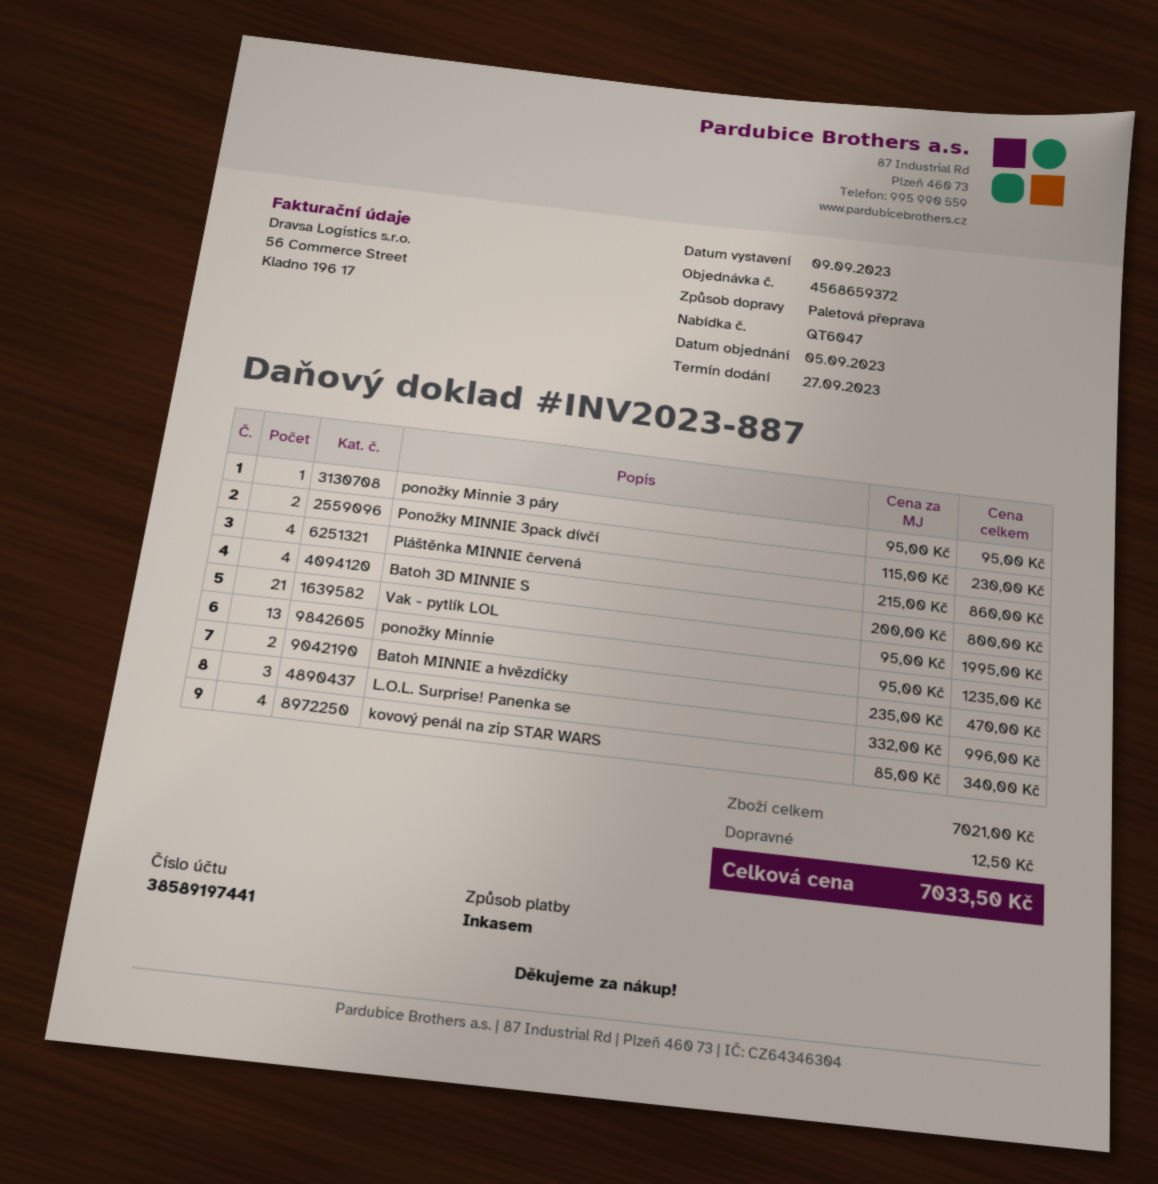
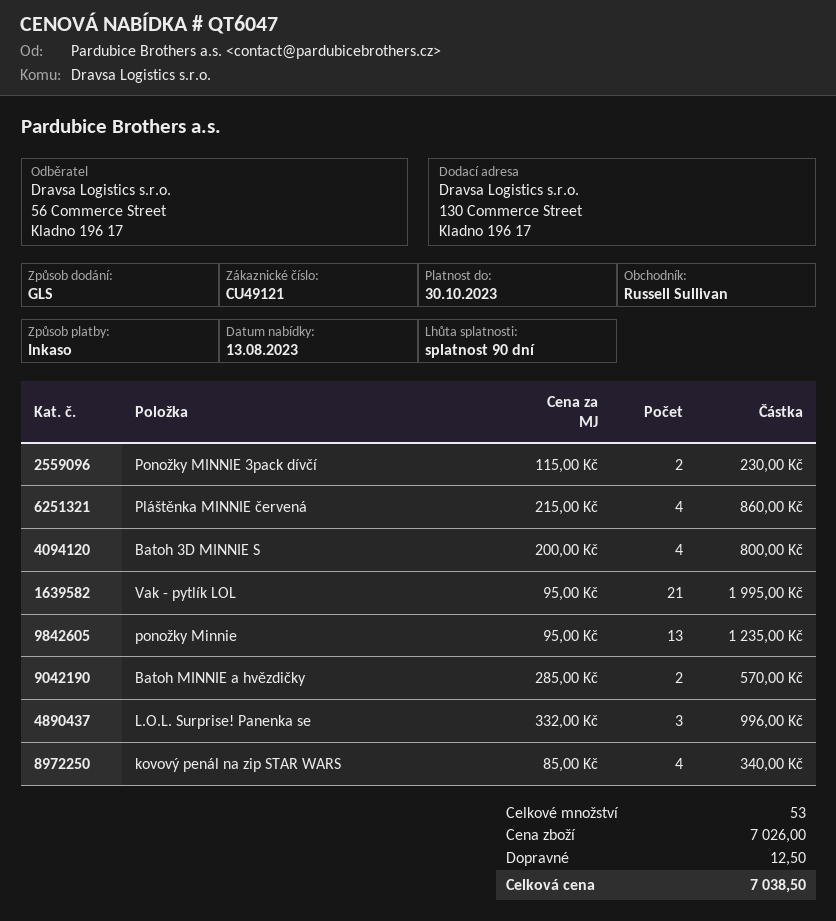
shipping method: pallet freight -> GLS
ponožky Minnie 3 páry: 1 x 95.00 = 95.00 -> none
Batoh MINNIE a hvězdičky: 2 x 235.00 = 470.00 -> 2 x 285.00 = 570.00
subtotal: 7021.00 -> 7026.00
total: 7033.50 -> 7038.50

